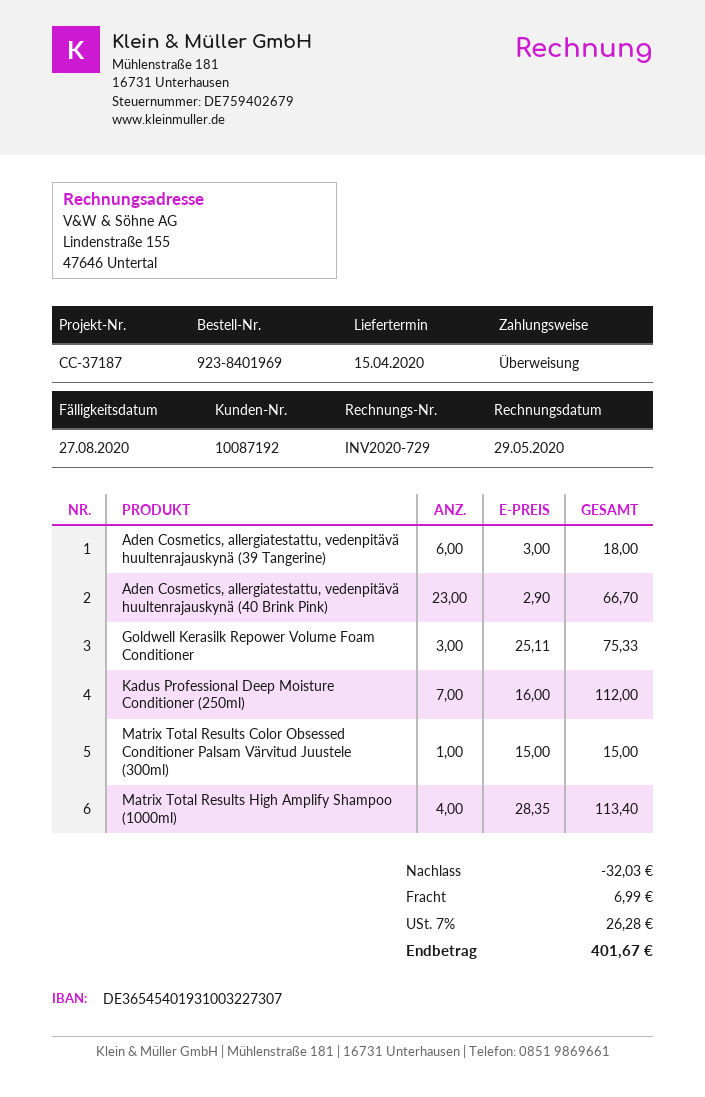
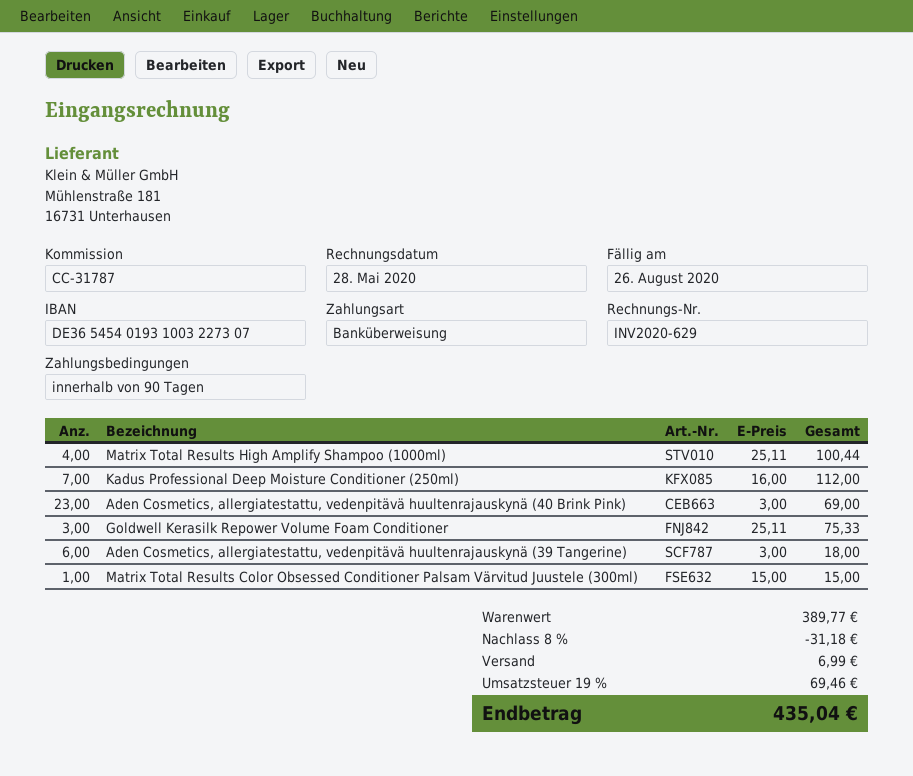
invoice number: INV2020-729 -> INV2020-629
invoice date: 2020-05-29 -> 2020-05-28
due date: 2020-08-27 -> 2020-08-26
reference: CC-37187 -> CC-31787
Aden Cosmetics, allergiatestattu, vedenpitävä huultenrajauskynä (40 Brink Pink): 23 x 2.90 = 66.70 -> 23 x 3.00 = 69.00
Matrix Total Results High Amplify Shampoo (1000ml): 4 x 28.35 = 113.40 -> 4 x 25.11 = 100.44
discount: 32.03 -> 31.18
tax: 7% = 26.28 -> 19% = 69.46
total: 401.67 -> 435.04

